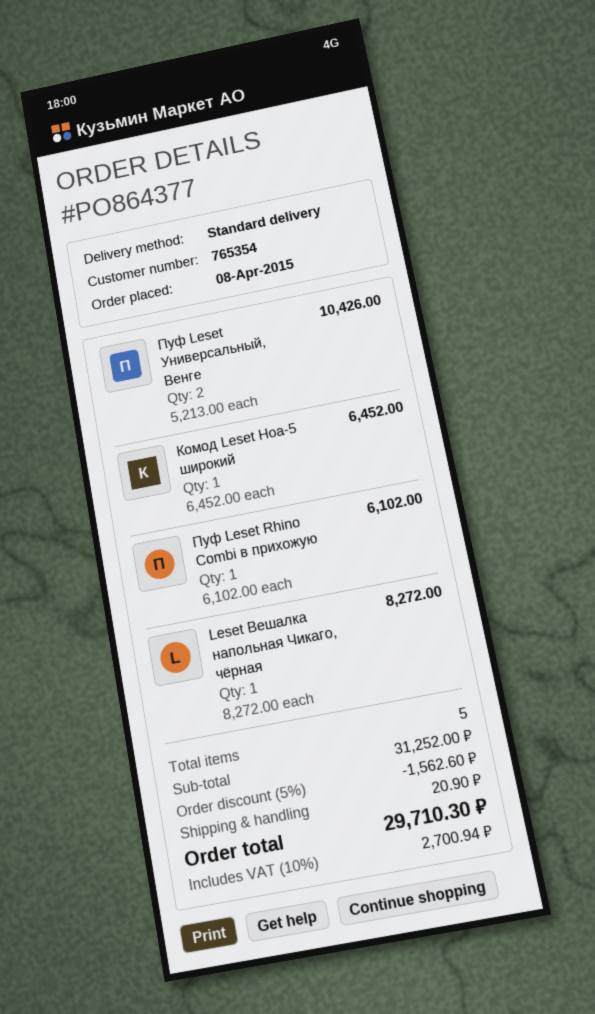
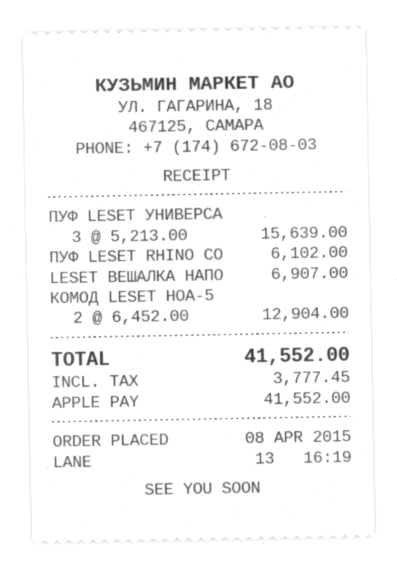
Пуф Leset Универсальный, Венге: 2 x 5213.00 = 10426.00 -> 3 x 5213.00 = 15639.00
Комод Leset Ноа-5 широкий: 1 x 6452.00 = 6452.00 -> 2 x 6452.00 = 12904.00
Leset Вешалка напольная Чикаго, чёрная: 1 x 8272.00 = 8272.00 -> 1 x 6907.00 = 6907.00
discount: 5% = 1562.60 -> none
shipping: 20.90 -> none
tax: 2700.94 -> 3777.45
total: 29710.30 -> 41552.00

